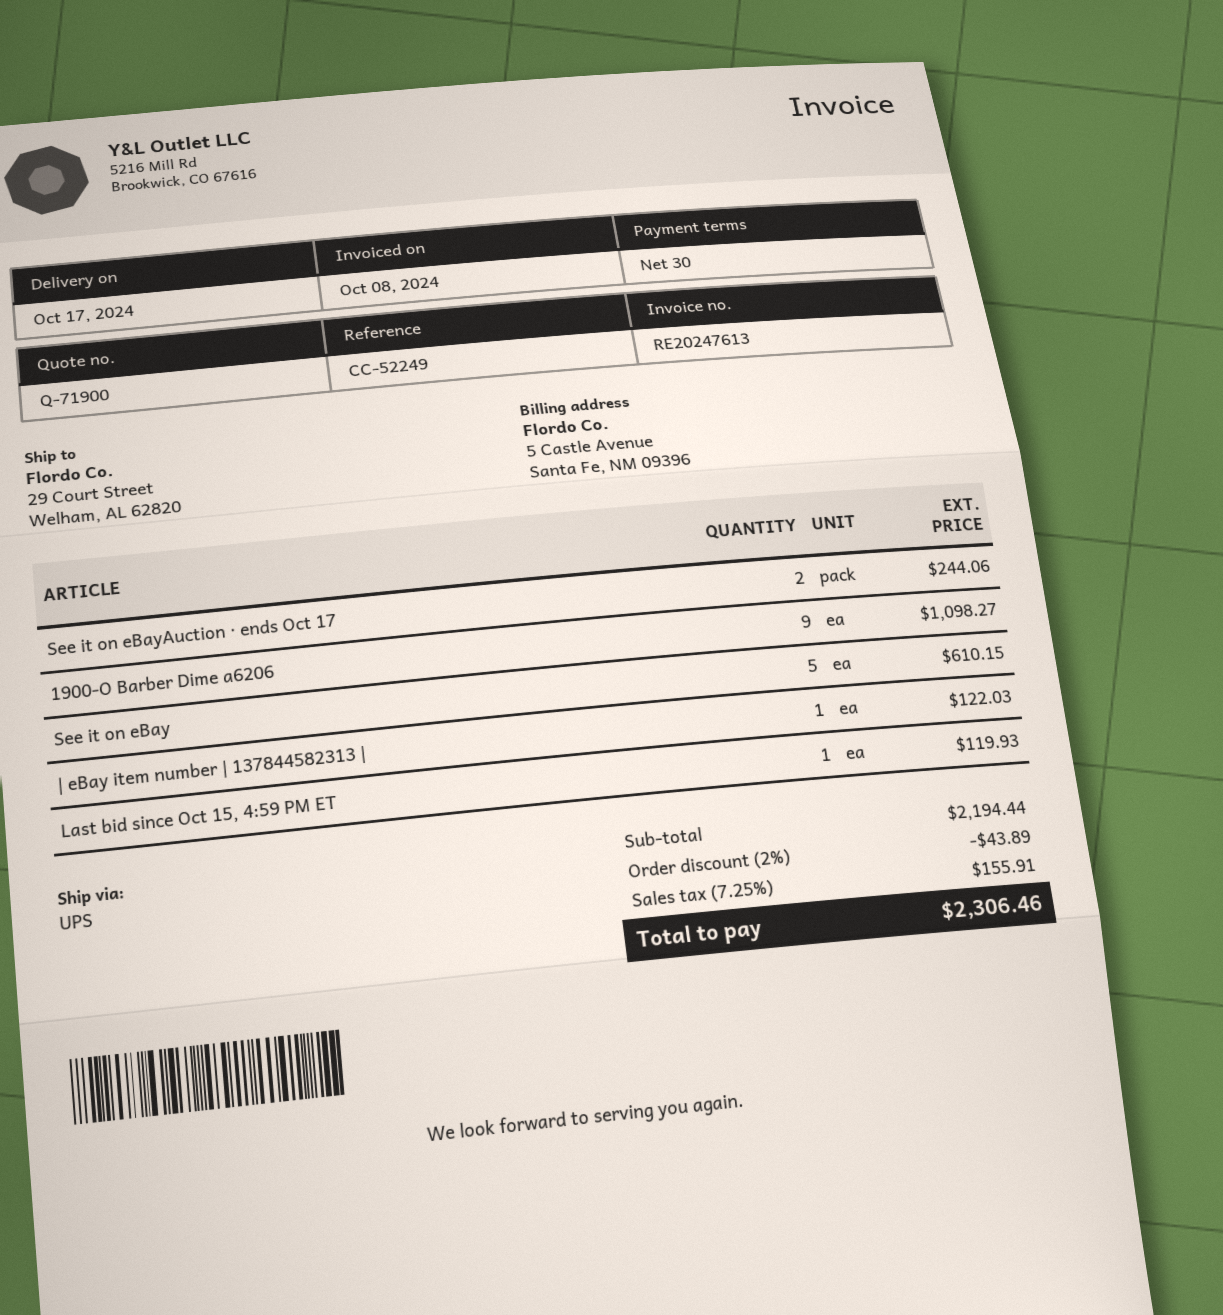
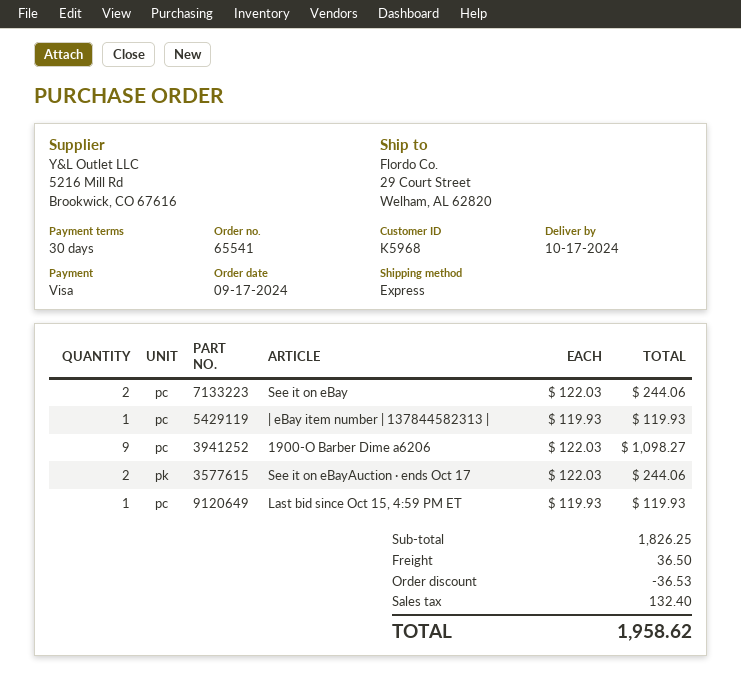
shipping method: UPS -> express
See it on eBay: 5 for 610.15 -> 2 for 244.06
| eBay item number | 137844582313 |: 1 for 122.03 -> 1 for 119.93
subtotal: 2194.44 -> 1826.25
discount: 43.89 -> 36.53
shipping: none -> 36.50
tax: 155.91 -> 132.40
total: 2306.46 -> 1958.62

